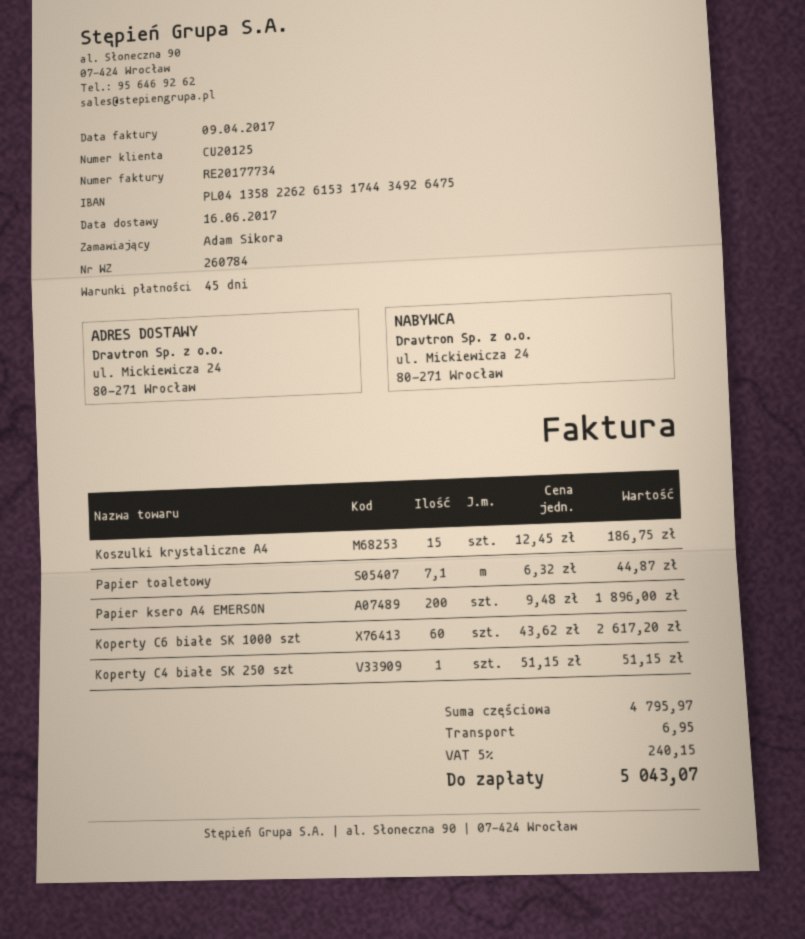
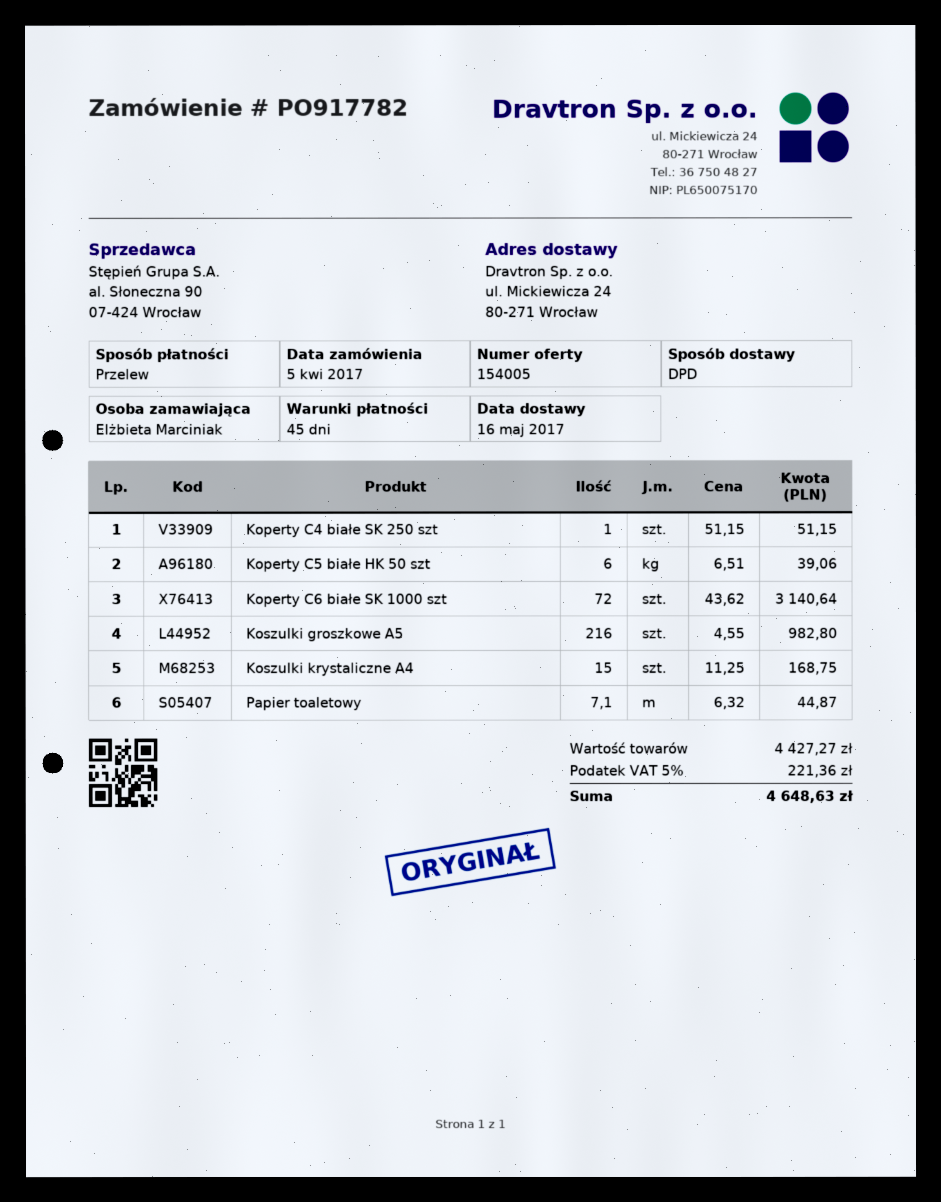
delivery date: 2017-06-16 -> 2017-05-16
ordered by: Adam Sikora -> Elżbieta Marciniak
Koszulki krystaliczne A4: 15 x 12.45 = 186.75 -> 15 x 11.25 = 168.75
Papier ksero A4 EMERSON: 200 x 9.48 = 1896.00 -> none
Koperty C6 białe SK 1000 szt: 60 x 43.62 = 2617.20 -> 72 x 43.62 = 3140.64
Koperty C5 białe HK 50 szt: none -> 6 x 6.51 = 39.06
Koszulki groszkowe A5: none -> 216 x 4.55 = 982.80
subtotal: 4795.97 -> 4427.27
shipping: 6.95 -> none
tax: 5% = 240.15 -> 5% = 221.36
total: 5043.07 -> 4648.63

